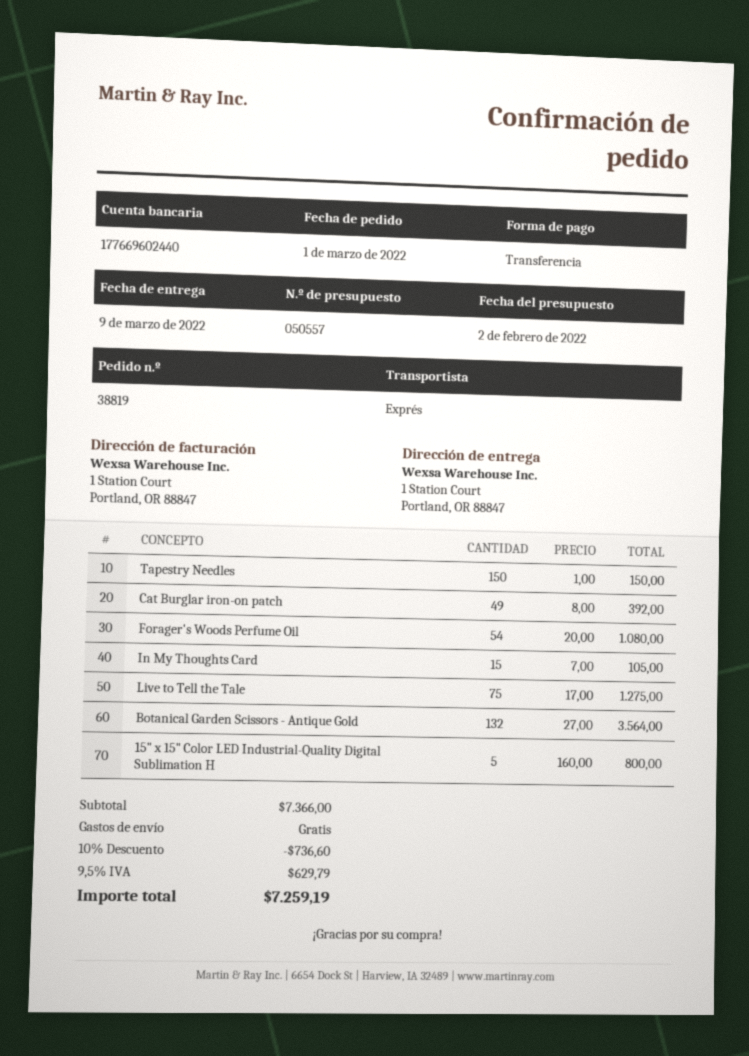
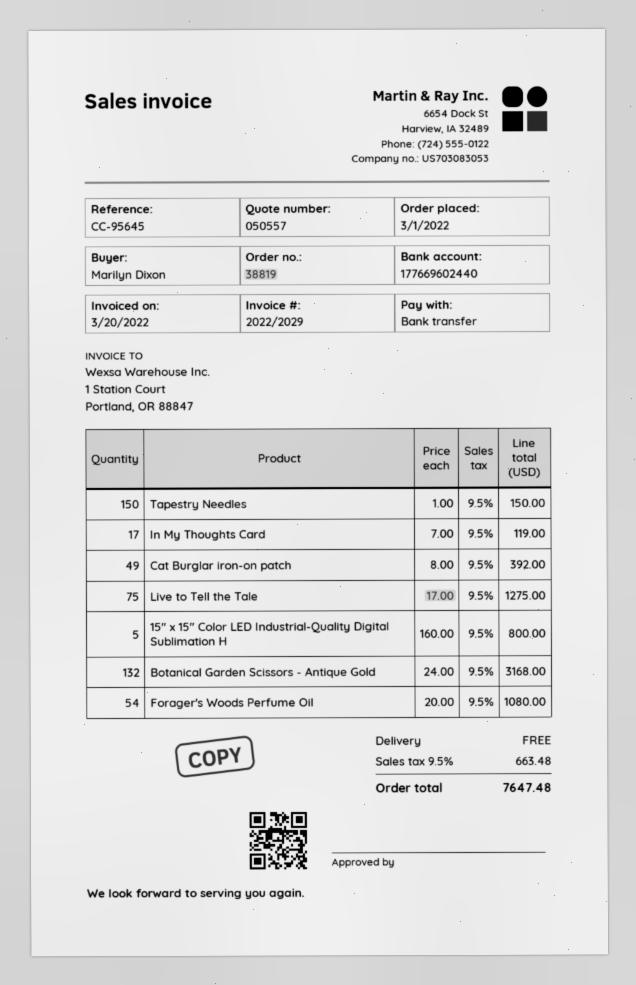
In My Thoughts Card: 15 x 7.00 = 105.00 -> 17 x 7.00 = 119.00
Botanical Garden Scissors - Antique Gold: 132 x 27.00 = 3564.00 -> 132 x 24.00 = 3168.00
discount: 10% = 736.60 -> none
tax: 9.5% = 629.79 -> 9.5% = 663.48
total: 7259.19 -> 7647.48

